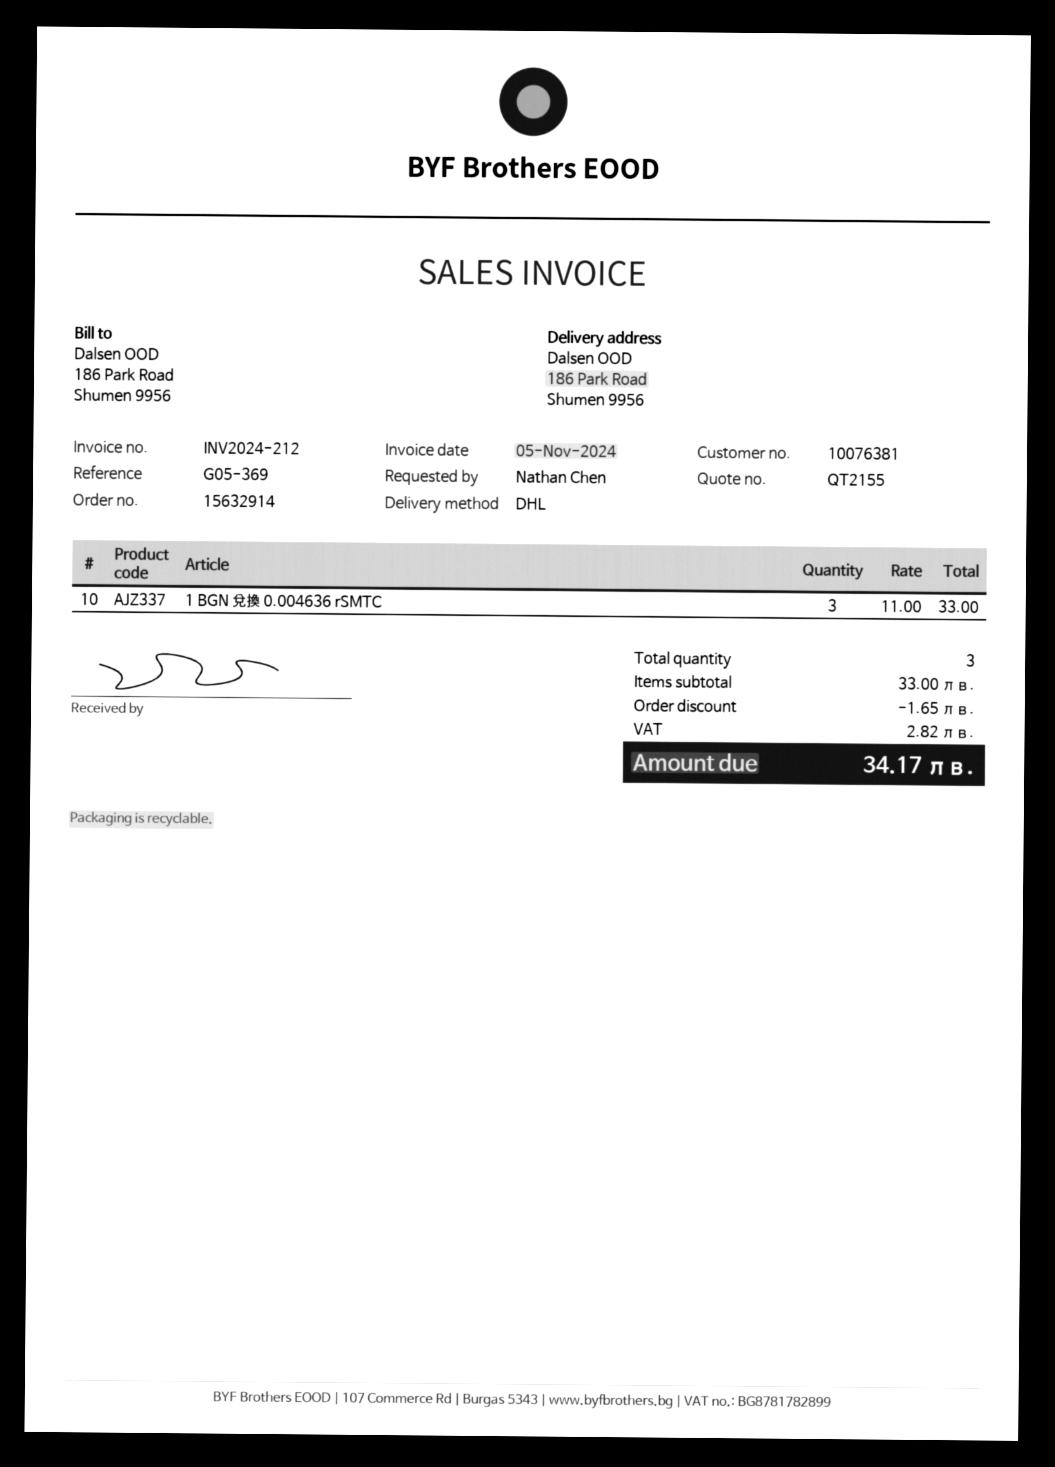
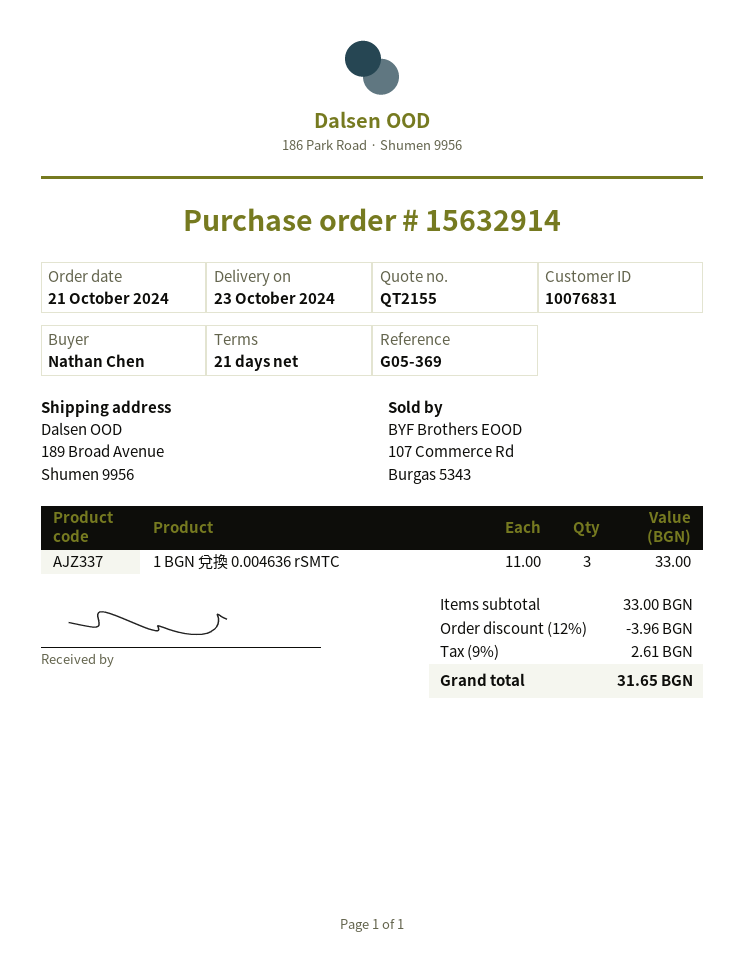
customer number: 10076381 -> 10076831
ship to: 186 Park Road, Shumen 9956 -> 189 Broad Avenue, Shumen 9956
discount: 1.65 -> 3.96
tax: 2.82 -> 2.61
total: 34.17 -> 31.65

